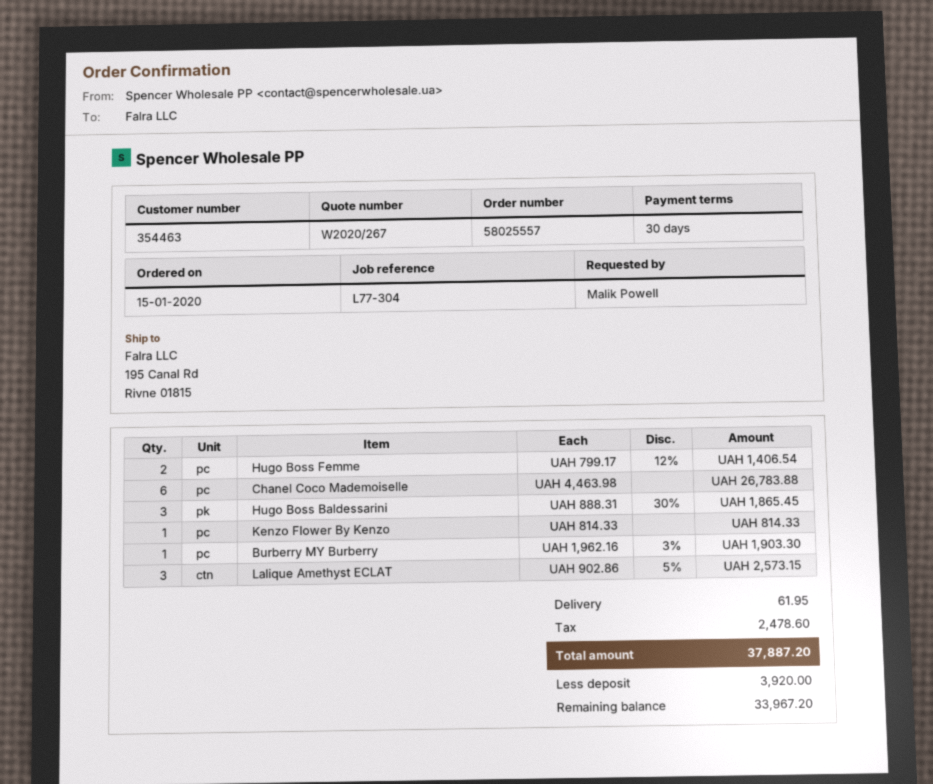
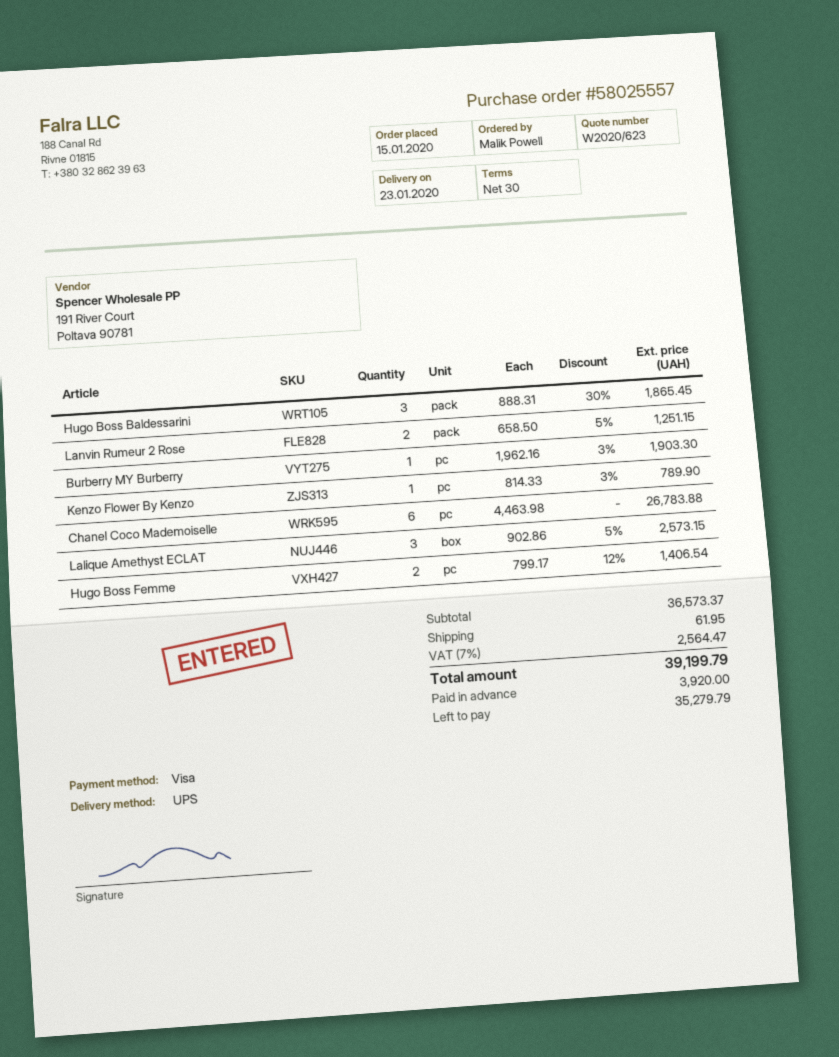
quote number: W2020/267 -> W2020/623
Kenzo Flower By Kenzo: 1 x 814.33 = 814.33 -> 1 x 814.33 - 3% = 789.90
Lanvin Rumeur 2 Rose: none -> 2 x 658.50 - 5% = 1251.15
tax: 2478.60 -> 2564.47
total: 37887.20 -> 39199.79
balance: 33967.20 -> 35279.79

